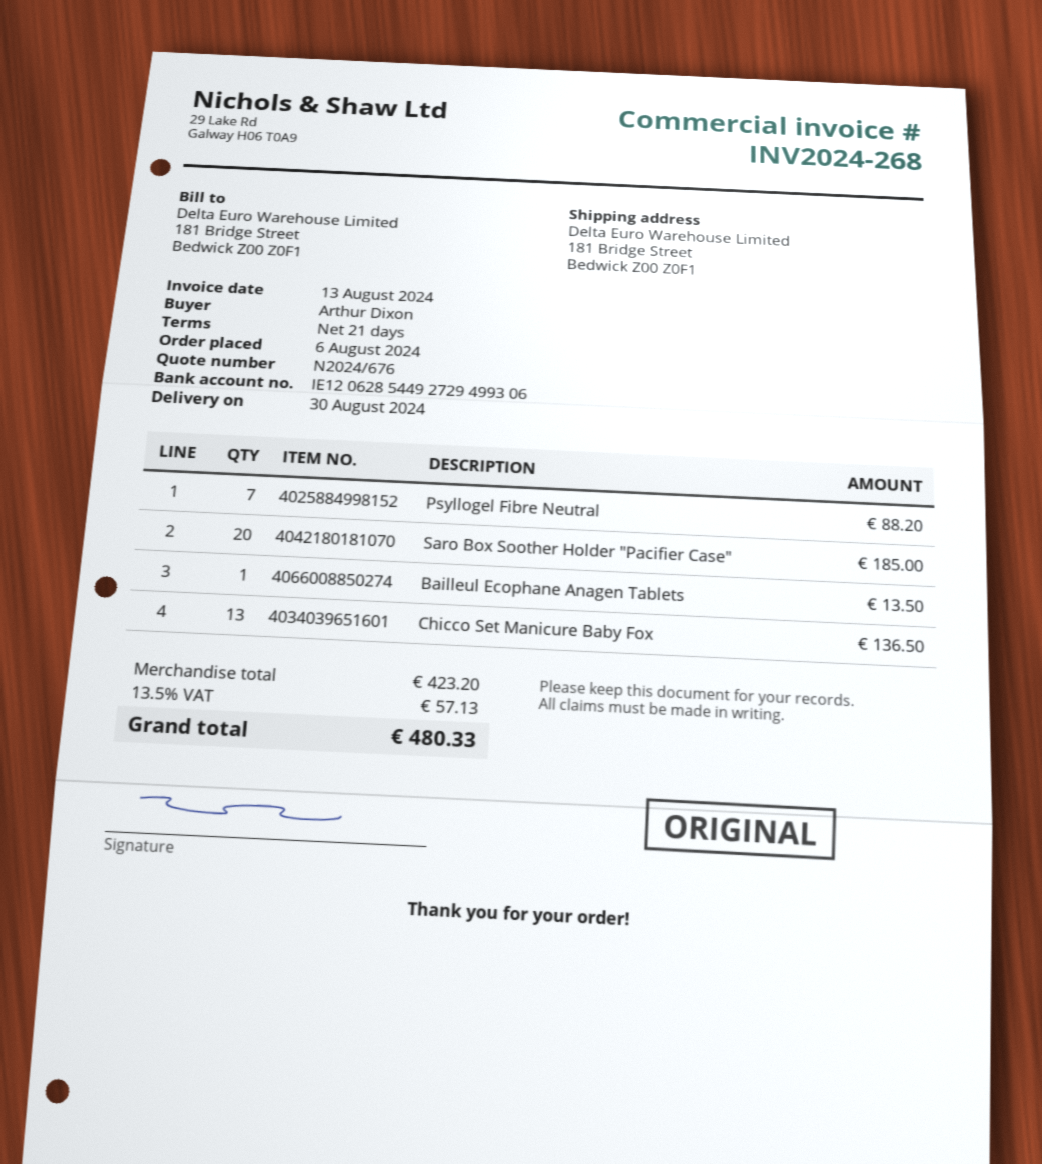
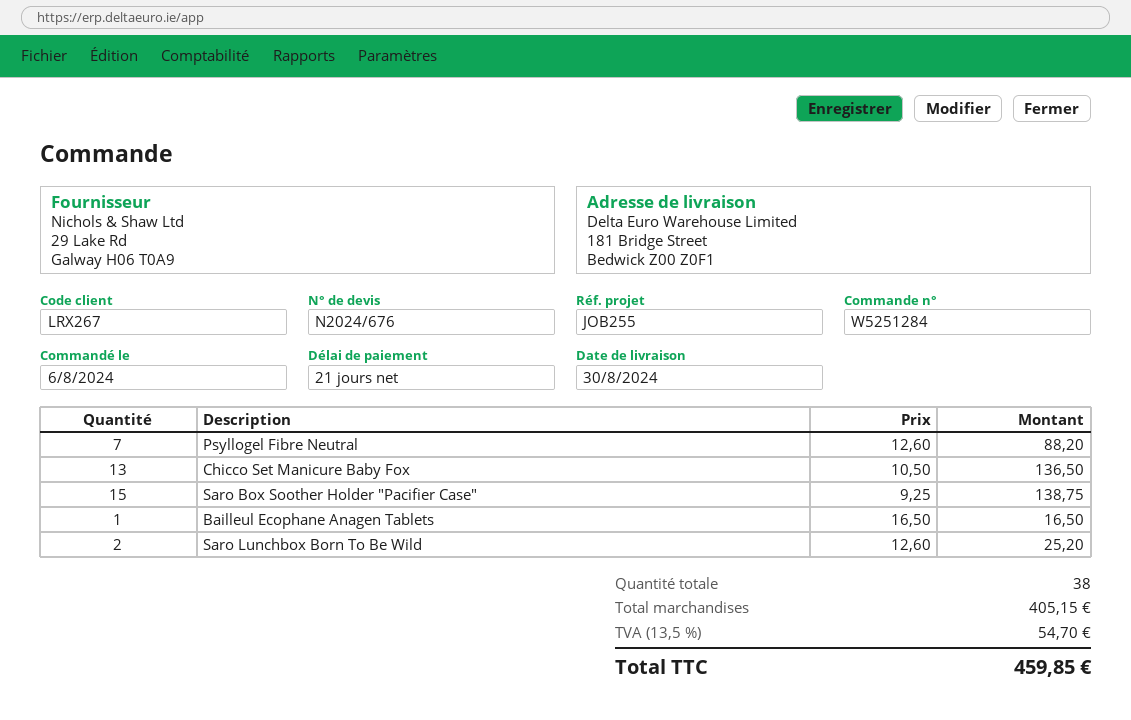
Saro Box Soother Holder "Pacifier Case": 20 for 185.00 -> 15 for 138.75
Bailleul Ecophane Anagen Tablets: 1 for 13.50 -> 1 for 16.50
Saro Lunchbox Born To Be Wild: none -> 2 for 25.20
subtotal: 423.20 -> 405.15
tax: 13.5% = 57.13 -> 13.5% = 54.70
total: 480.33 -> 459.85

